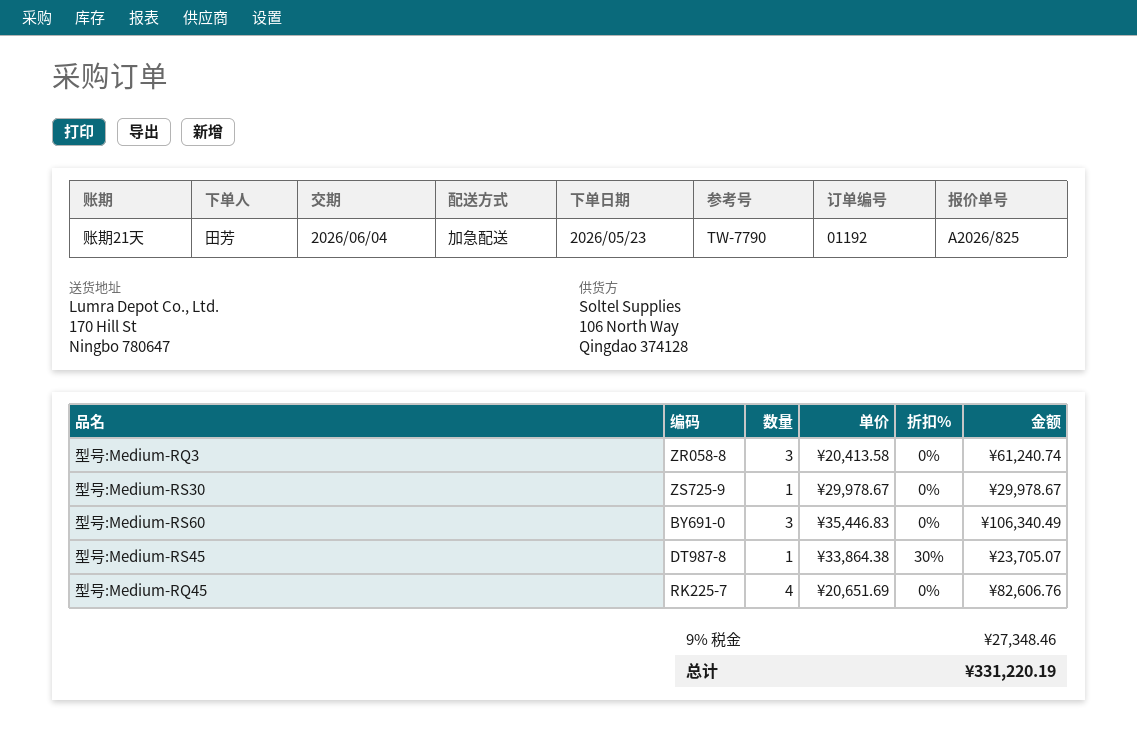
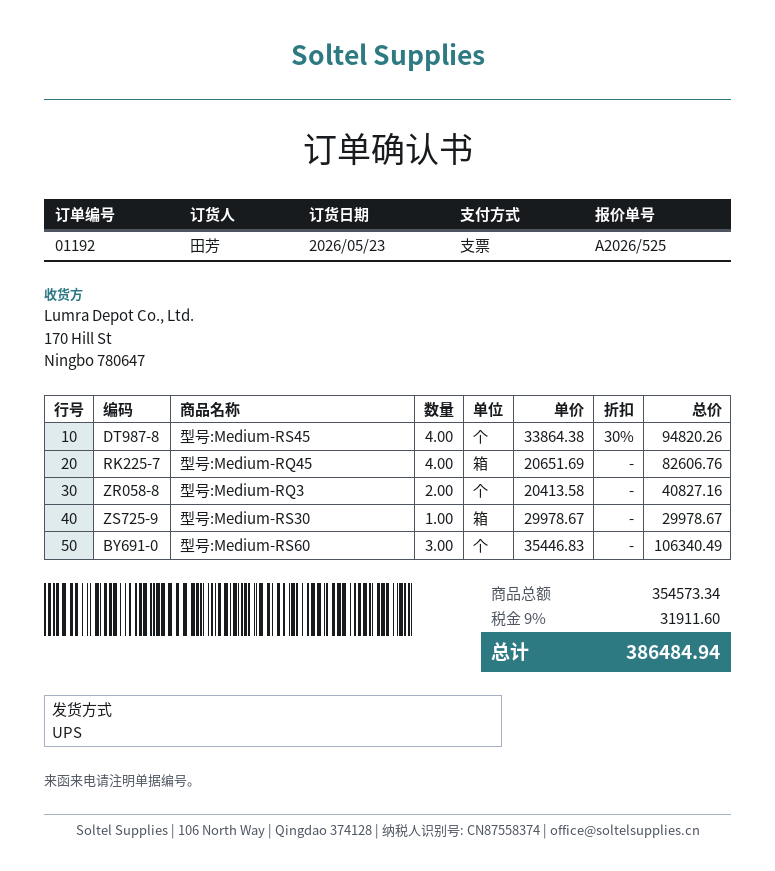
quote number: A2026/825 -> A2026/525
shipping method: express -> UPS
型号:Medium-RQ3: 3 x 20413.58 = 61240.74 -> 2 x 20413.58 = 40827.16
型号:Medium-RS45: 1 x 33864.38 - 30% = 23705.07 -> 4 x 33864.38 - 30% = 94820.26
tax: 9% = 27348.46 -> 9% = 31911.60
total: 331220.19 -> 386484.94

